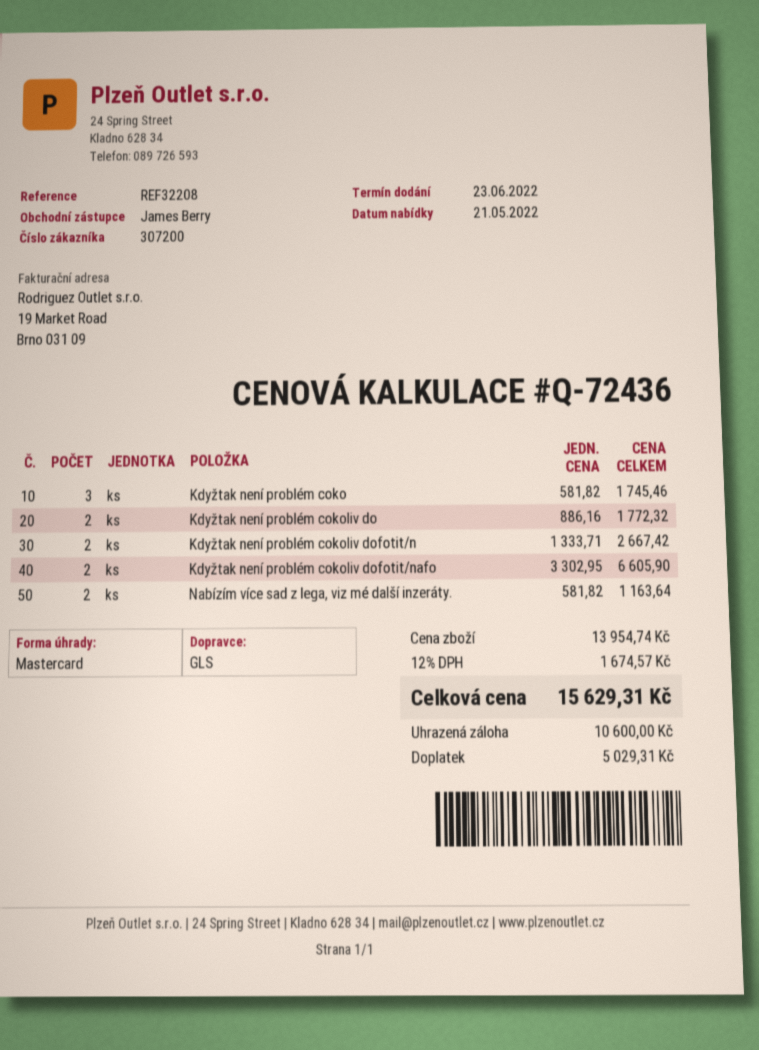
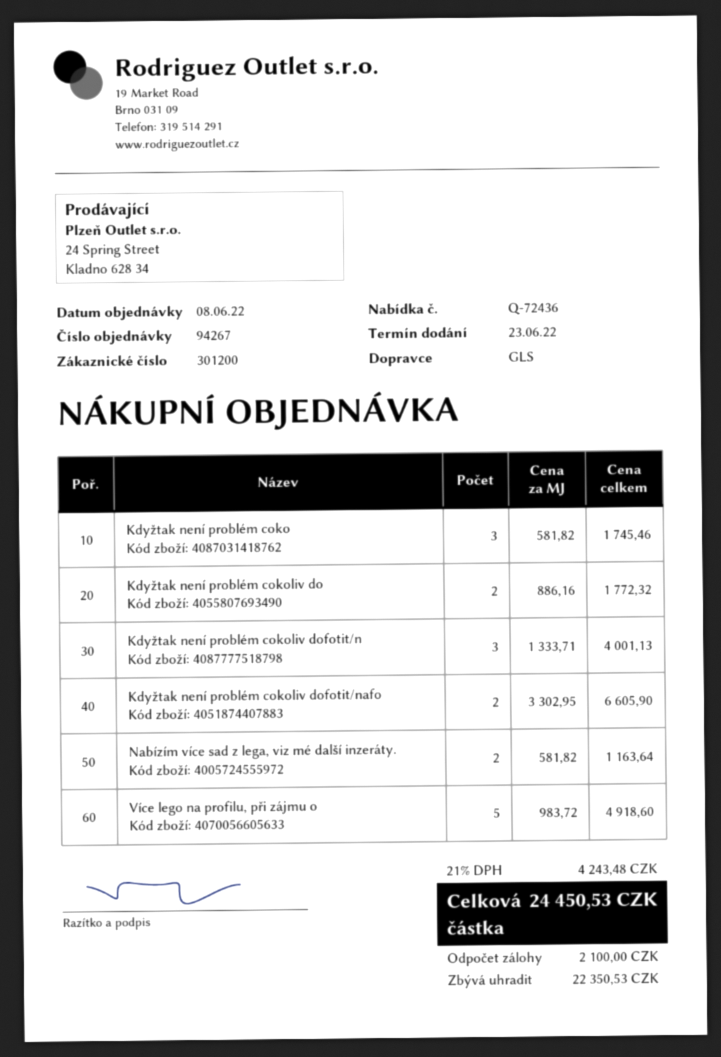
customer number: 307200 -> 301200
Kdyžtak není problém cokoliv dofotit/n: 2 x 1333.71 = 2667.42 -> 3 x 1333.71 = 4001.13
Více lego na profilu, při zájmu o: none -> 5 x 983.72 = 4918.60
tax: 12% = 1674.57 -> 21% = 4243.48
total: 15629.31 -> 24450.53
deposit: 10600.00 -> 2100.00
balance: 5029.31 -> 22350.53

